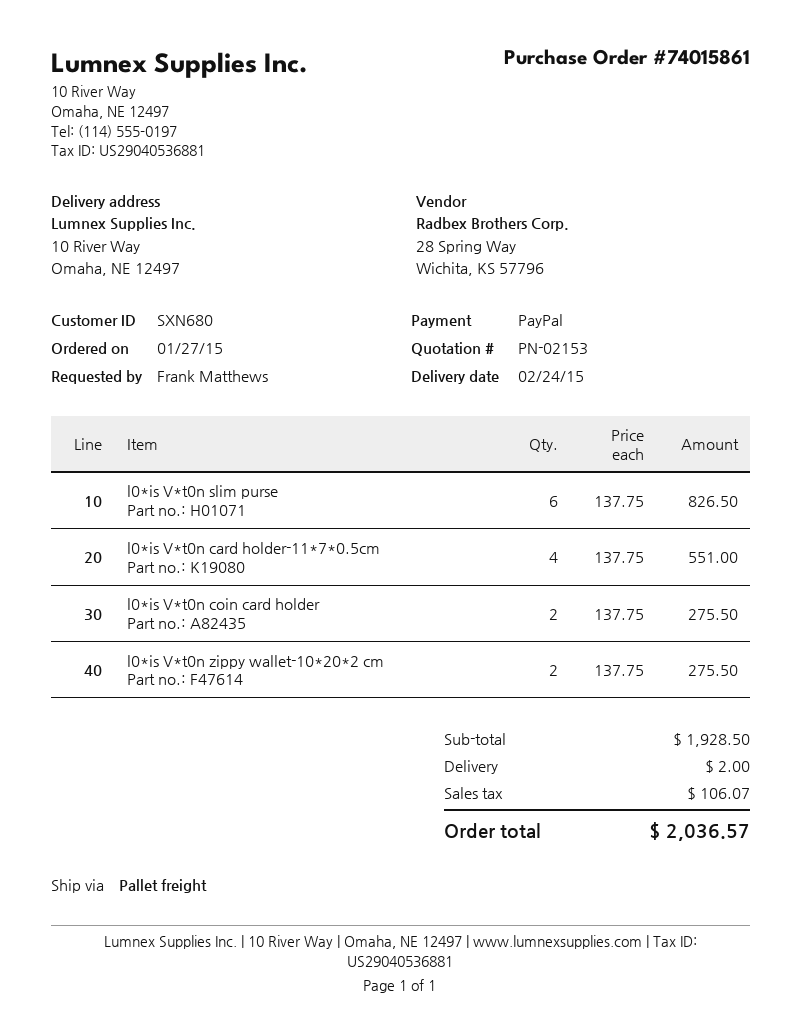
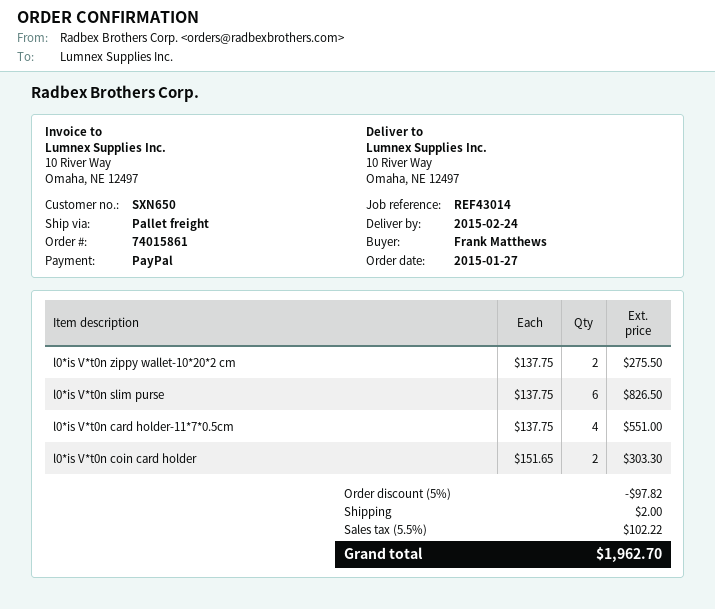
customer number: SXN680 -> SXN650
l0*is V*t0n coin card holder: 2 x 137.75 = 275.50 -> 2 x 151.65 = 303.30
discount: none -> 5% = 97.82
tax: 106.07 -> 102.22
total: 2036.57 -> 1962.70

